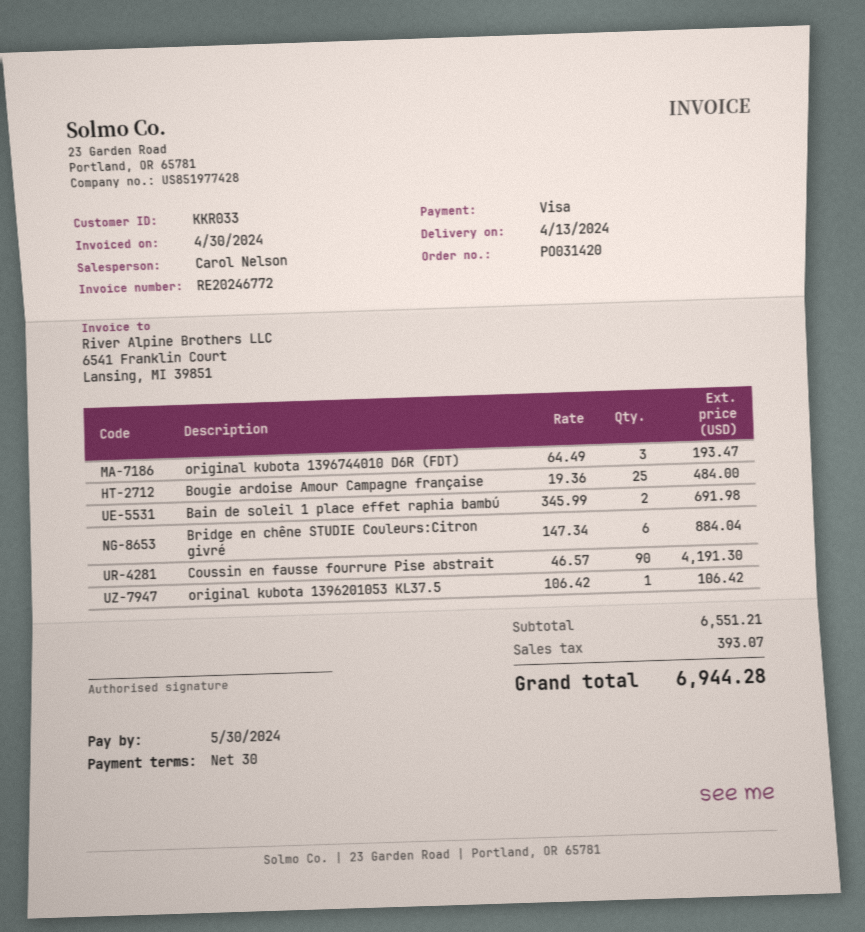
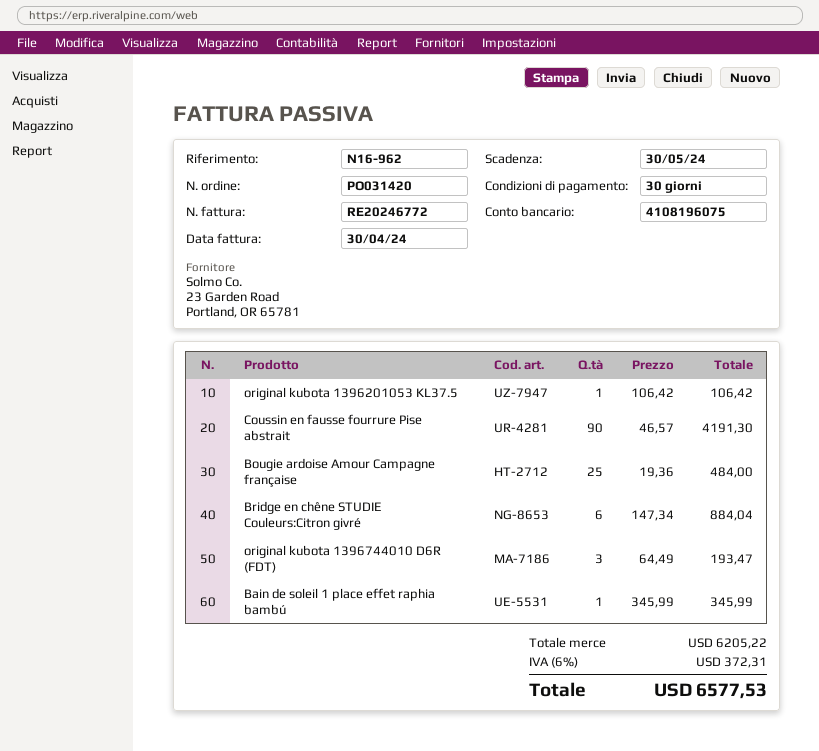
Bain de soleil 1 place effet raphia bambú: 2 x 345.99 = 691.98 -> 1 x 345.99 = 345.99
subtotal: 6551.21 -> 6205.22
tax: 393.07 -> 372.31
total: 6944.28 -> 6577.53

